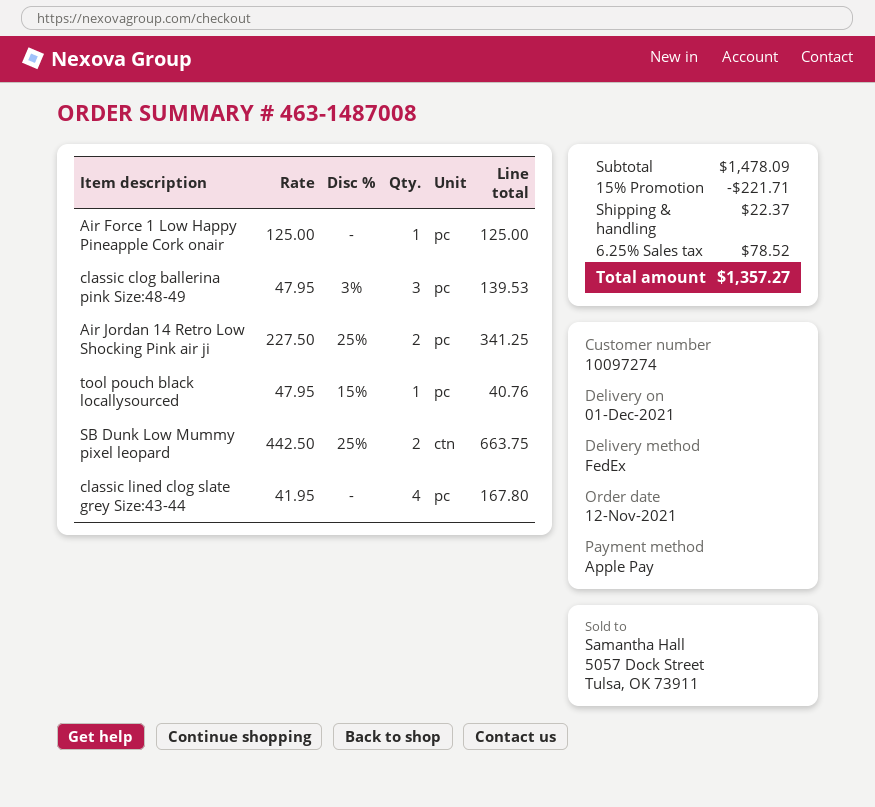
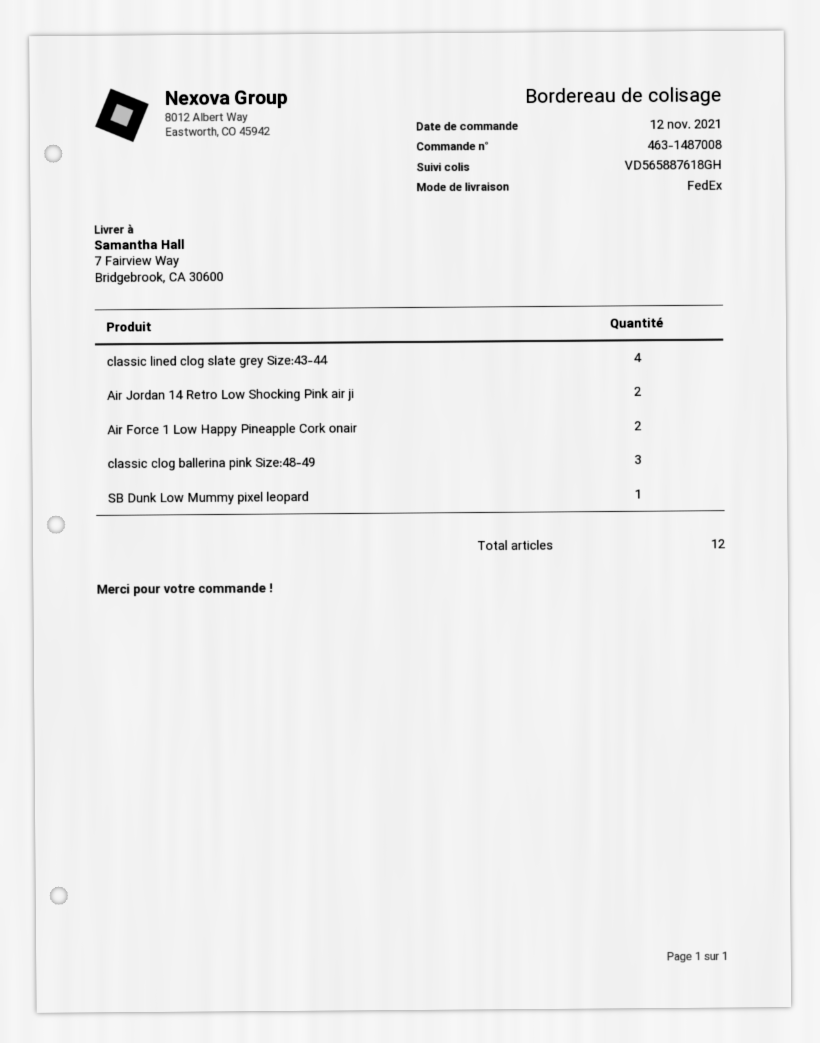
Air Force 1 Low Happy Pineapple Cork onair: 1 -> 2
tool pouch black locallysourced: 1 -> none
SB Dunk Low Mummy pixel leopard: 2 -> 1

